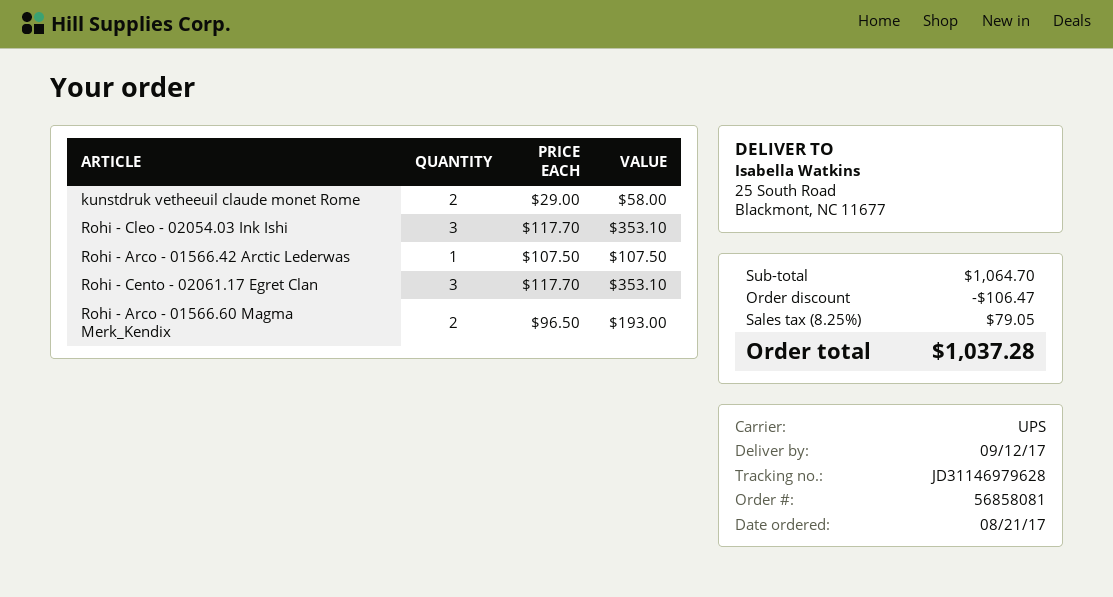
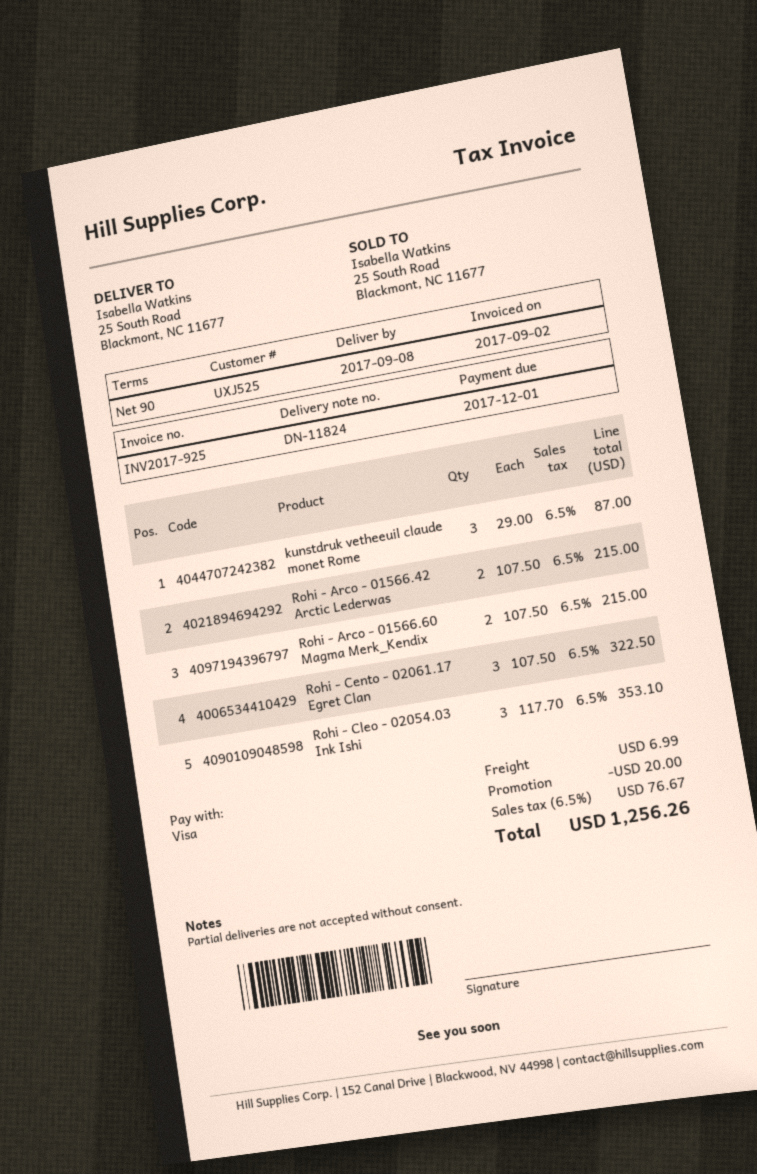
delivery date: 2017-09-12 -> 2017-09-08
kunstdruk vetheeuil claude monet Rome: 2 x 29.00 = 58.00 -> 3 x 29.00 = 87.00
Rohi - Arco - 01566.42 Arctic Lederwas: 1 x 107.50 = 107.50 -> 2 x 107.50 = 215.00
Rohi - Cento - 02061.17 Egret Clan: 3 x 117.70 = 353.10 -> 3 x 107.50 = 322.50
Rohi - Arco - 01566.60 Magma Merk_Kendix: 2 x 96.50 = 193.00 -> 2 x 107.50 = 215.00
discount: 106.47 -> 20.00
shipping: none -> 6.99
tax: 8.25% = 79.05 -> 6.5% = 76.67
total: 1037.28 -> 1256.26

